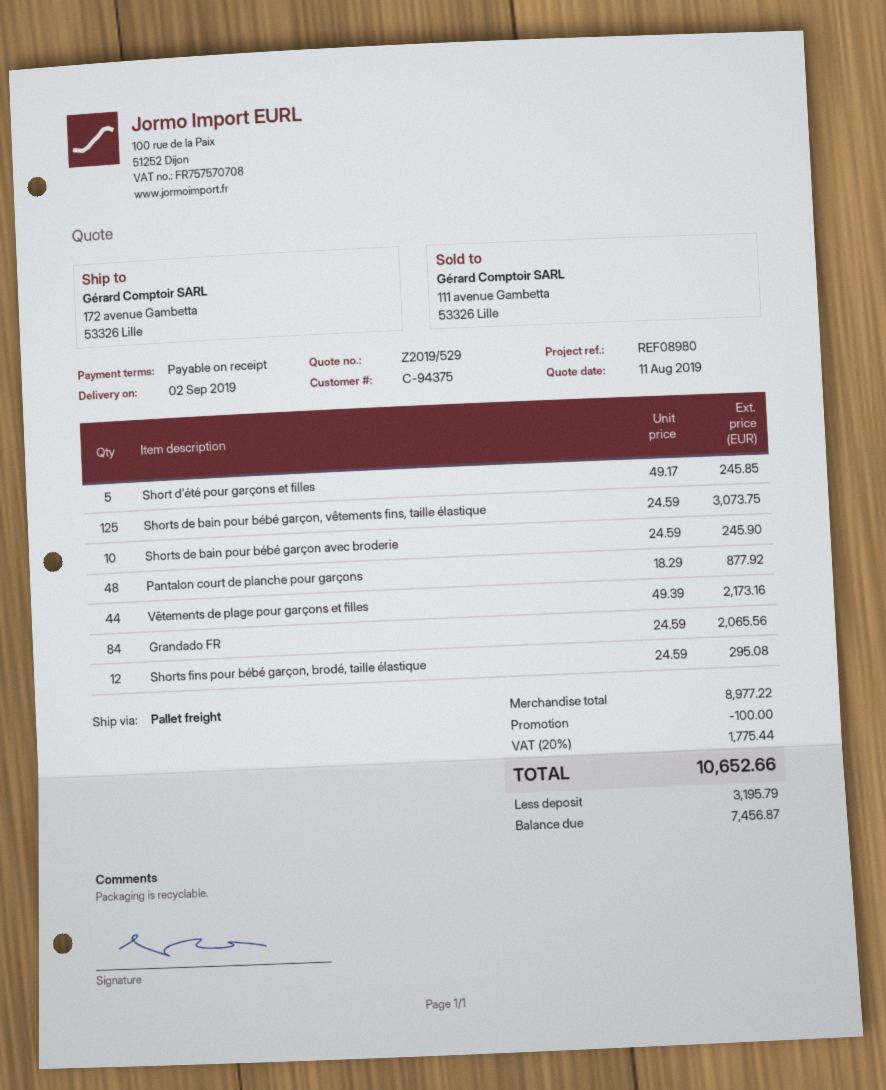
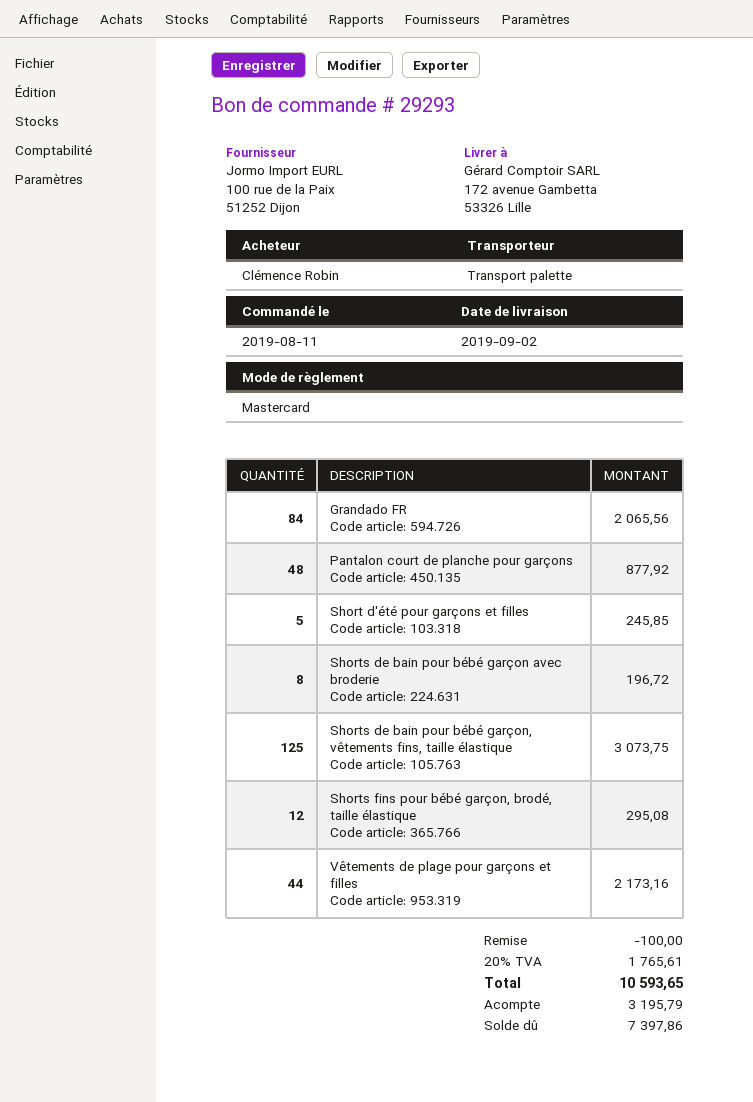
Shorts de bain pour bébé garçon avec broderie: 10 for 245.90 -> 8 for 196.72
tax: 20% = 1775.44 -> 20% = 1765.61
total: 10652.66 -> 10593.65
balance: 7456.87 -> 7397.86

